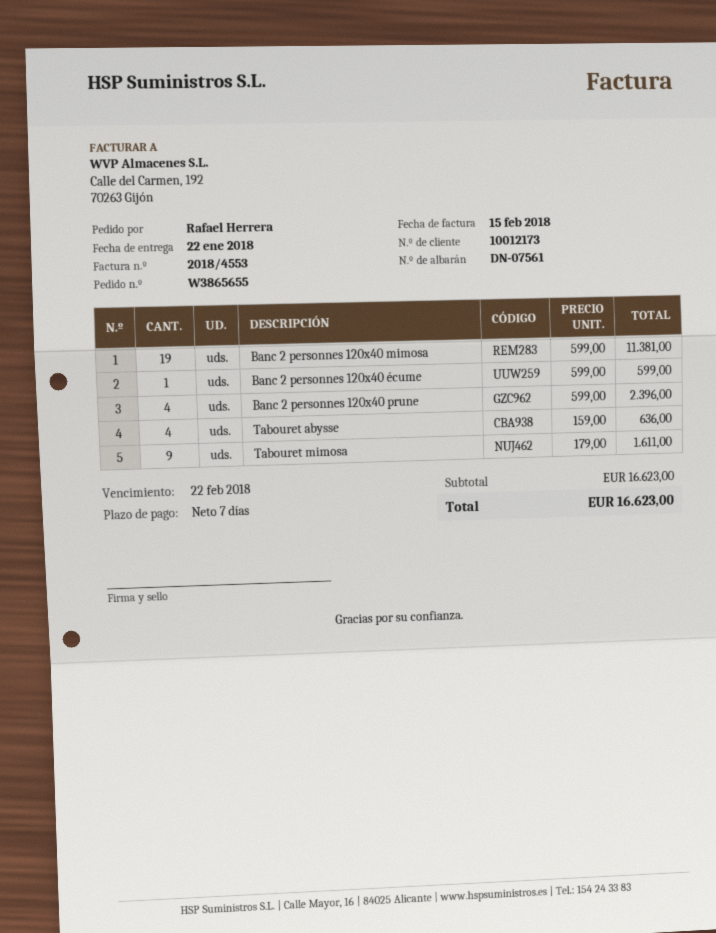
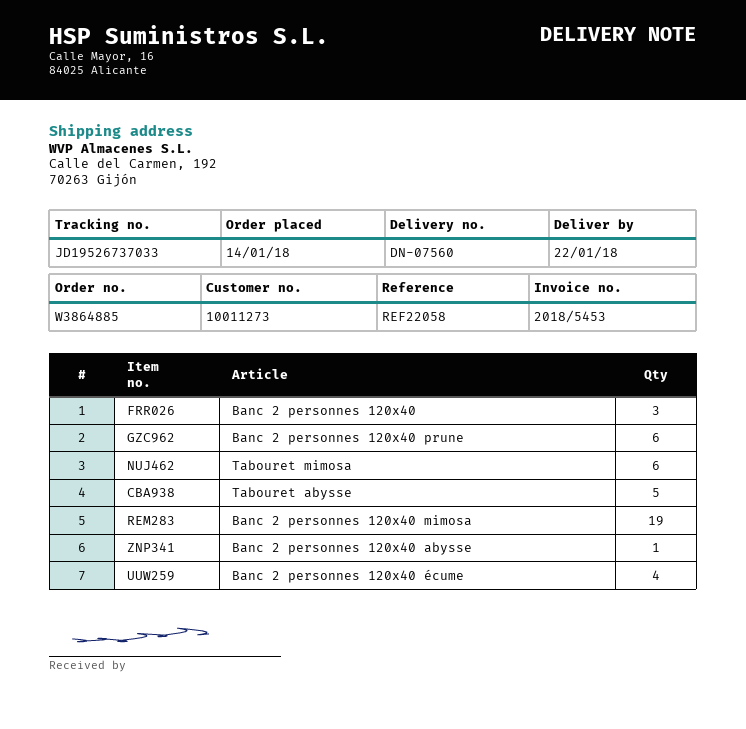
order number: W3865655 -> W3864885
delivery note number: DN-07561 -> DN-07560
invoice number: 2018/4553 -> 2018/5453
customer number: 10012173 -> 10011273
Banc 2 personnes 120x40 écume: 1 -> 4
Banc 2 personnes 120x40 prune: 4 -> 6
Tabouret abysse: 4 -> 5
Tabouret mimosa: 9 -> 6
Banc 2 personnes 120x40: none -> 3
Banc 2 personnes 120x40 abysse: none -> 1

